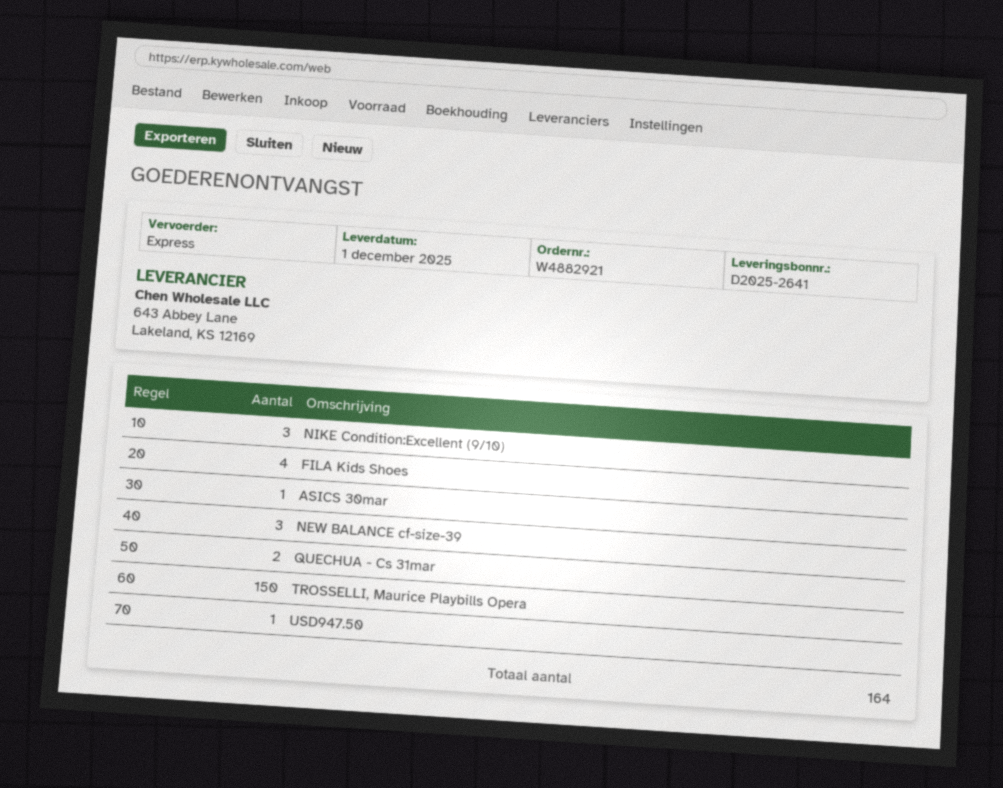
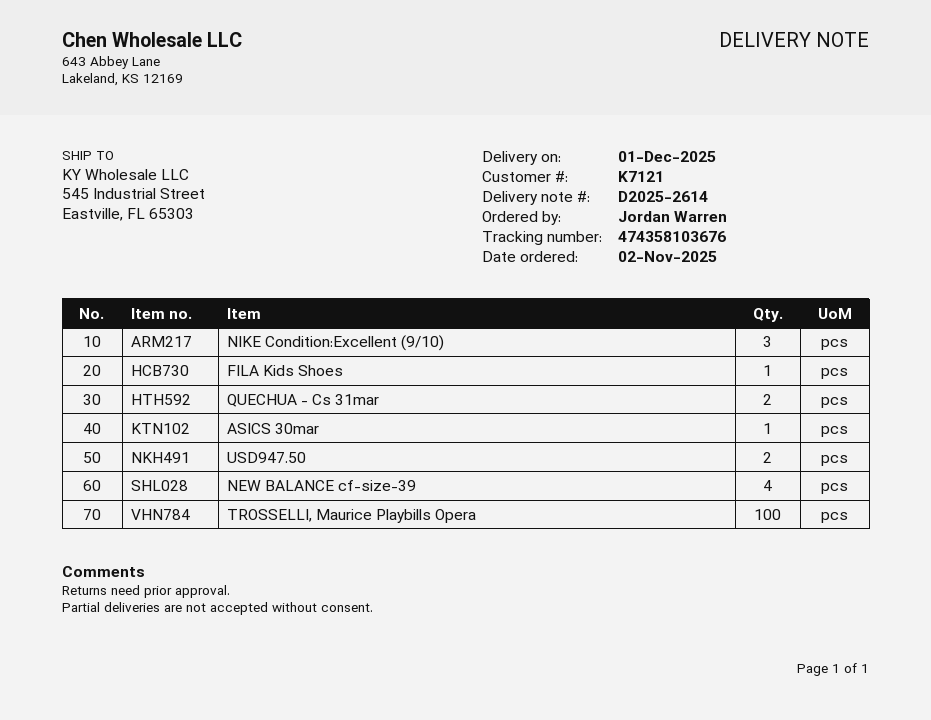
delivery note number: D2025-2641 -> D2025-2614
FILA Kids Shoes: 4 -> 1
NEW BALANCE cf-size-39: 3 -> 4
TROSSELLI, Maurice Playbills Opera: 150 -> 100
USD947.50: 1 -> 2

